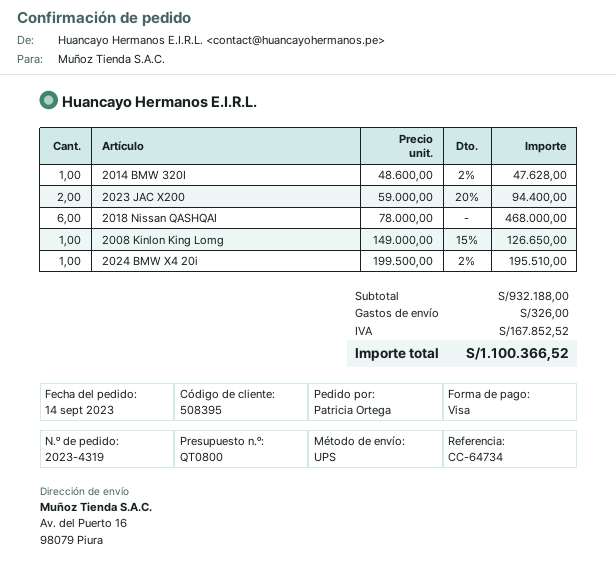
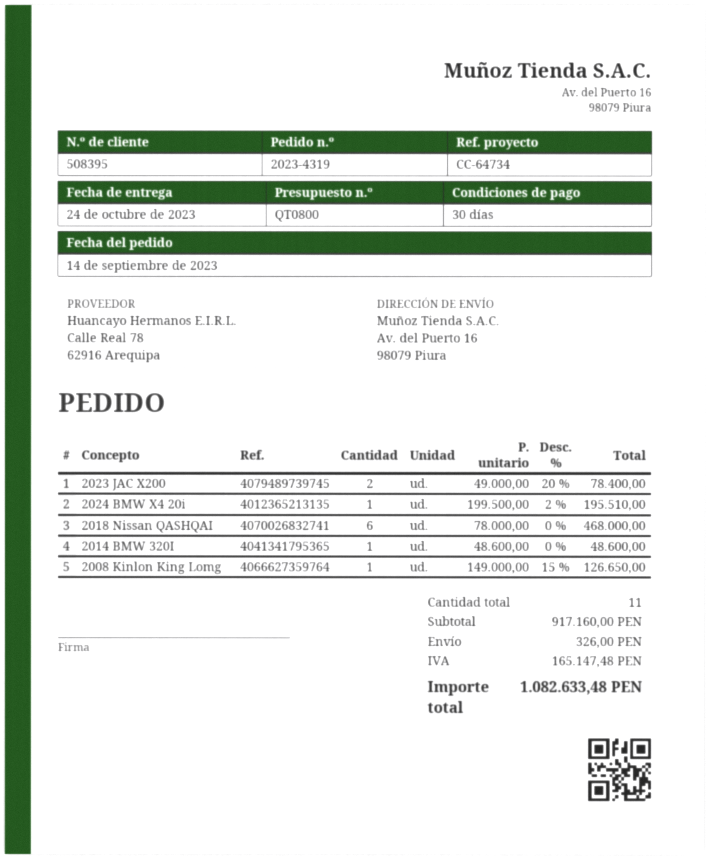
2014 BMW 320I: 1 x 48600.00 - 2% = 47628.00 -> 1 x 48600.00 = 48600.00
2023 JAC X200: 2 x 59000.00 - 20% = 94400.00 -> 2 x 49000.00 - 20% = 78400.00
subtotal: 932188.00 -> 917160.00
tax: 167852.52 -> 165147.48
total: 1100366.52 -> 1082633.48

